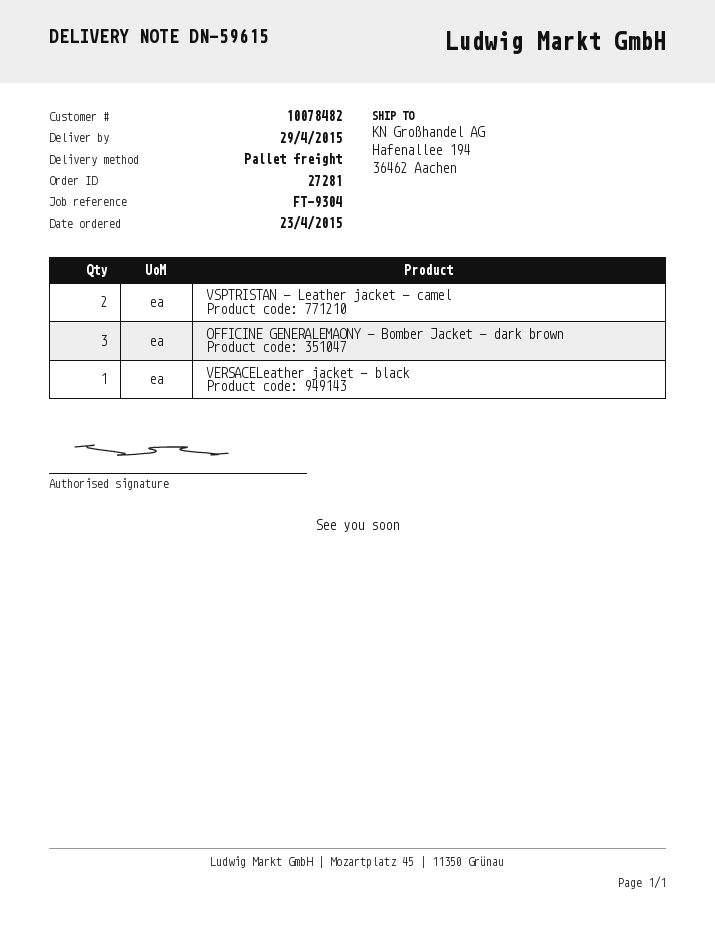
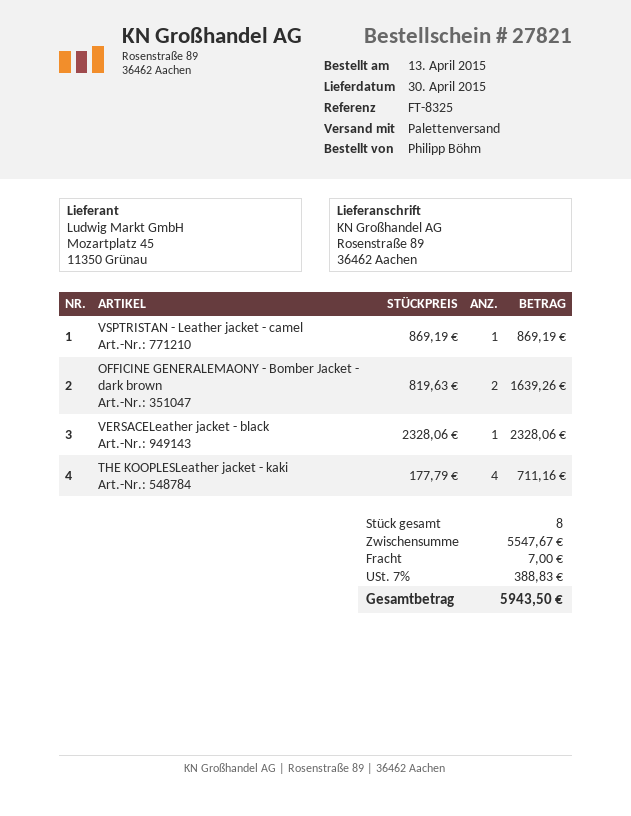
order number: 27281 -> 27821
order date: 2015-04-23 -> 2015-04-13
delivery date: 2015-04-29 -> 2015-04-30
reference: FT-9304 -> FT-8325
ship to: Hafenallee 194, 36462 Aachen -> Rosenstraße 89, 36462 Aachen
VSPTRISTAN - Leather jacket - camel: 2 -> 1
OFFICINE GENERALEMAONY - Bomber Jacket - dark brown: 3 -> 2
THE KOOPLESLeather jacket - kaki: none -> 4

